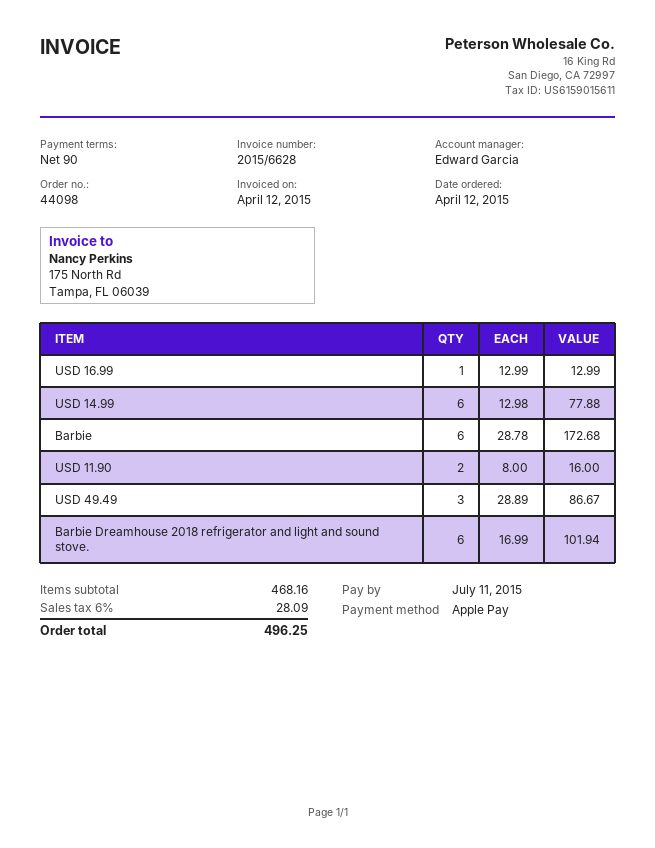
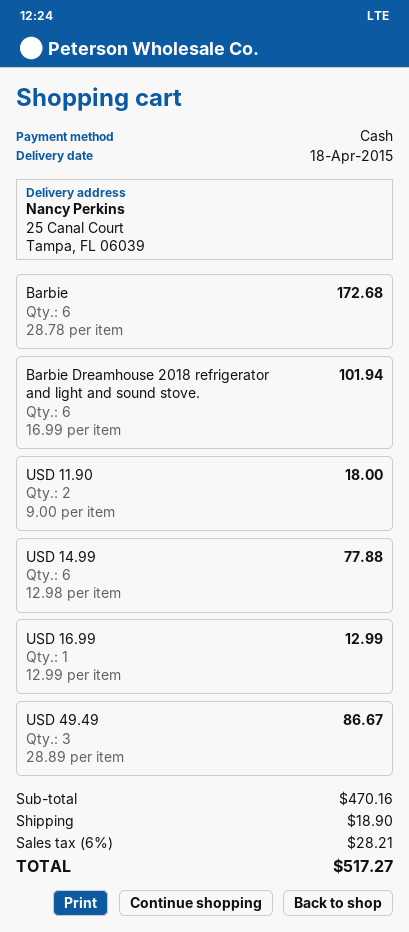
payment method: Apple Pay -> cash
USD 11.90: 2 x 8.00 = 16.00 -> 2 x 9.00 = 18.00
subtotal: 468.16 -> 470.16
shipping: none -> 18.90
tax: 6% = 28.09 -> 6% = 28.21
total: 496.25 -> 517.27

